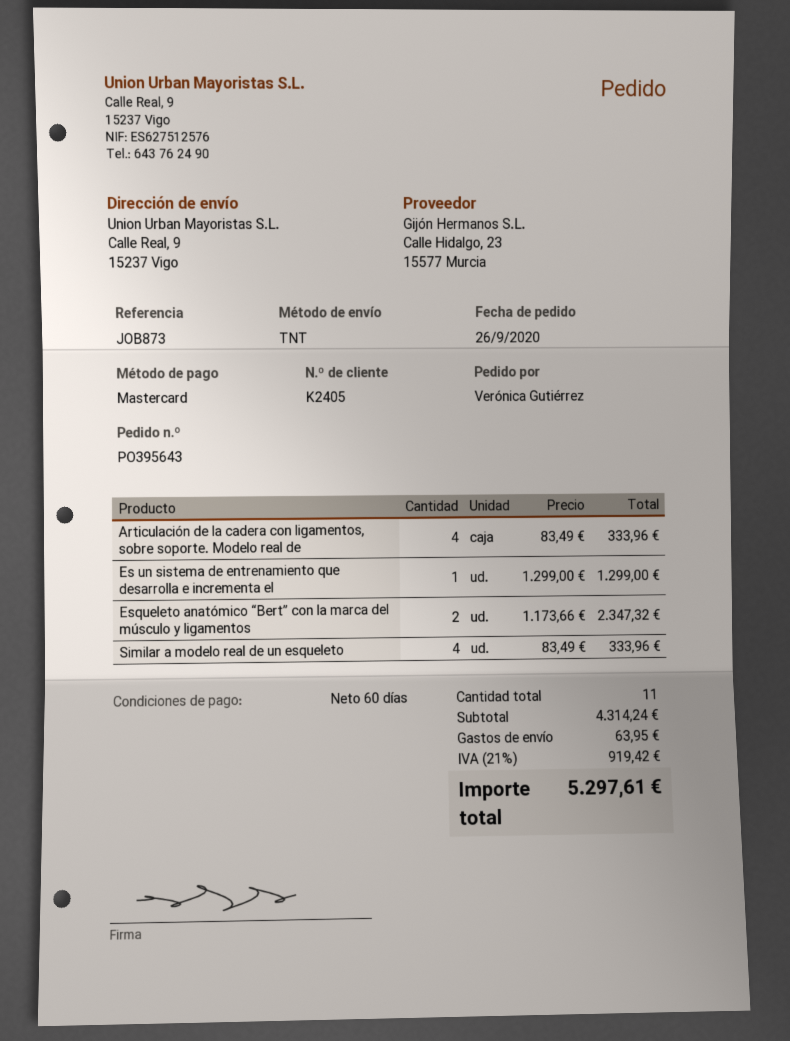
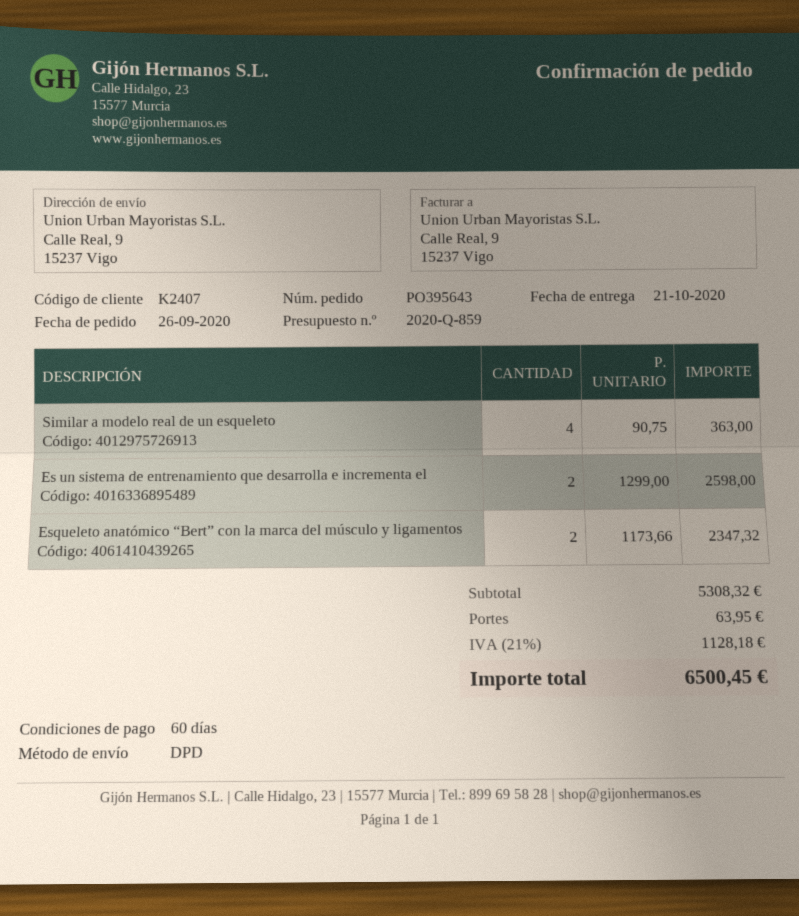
customer number: K2405 -> K2407
shipping method: TNT -> DPD
Articulación de la cadera con ligamentos, sobre soporte. Modelo real de: 4 x 83.49 = 333.96 -> none
Es un sistema de entrenamiento que desarrolla e incrementa el: 1 x 1299.00 = 1299.00 -> 2 x 1299.00 = 2598.00
Similar a modelo real de un esqueleto: 4 x 83.49 = 333.96 -> 4 x 90.75 = 363.00
subtotal: 4314.24 -> 5308.32
tax: 21% = 919.42 -> 21% = 1128.18
total: 5297.61 -> 6500.45

